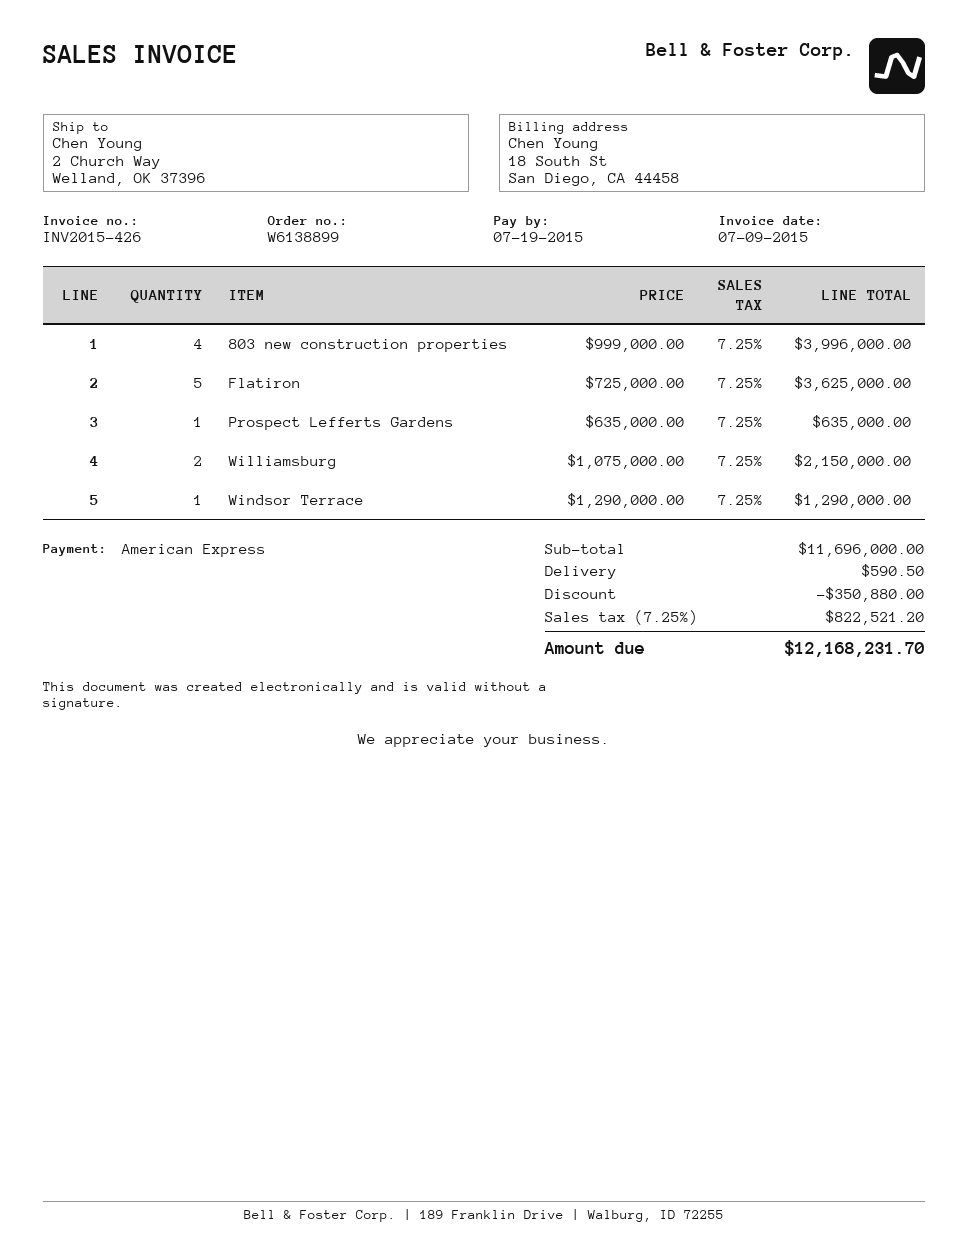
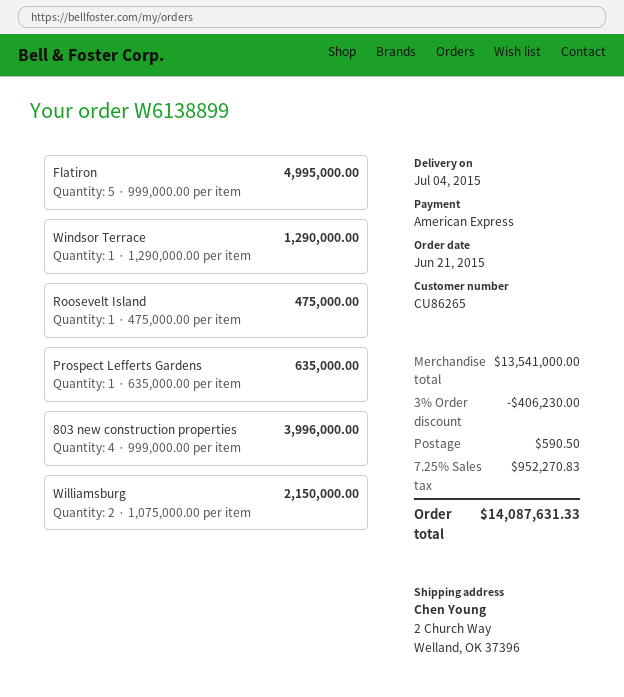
Flatiron: 5 x 725000.00 = 3625000.00 -> 5 x 999000.00 = 4995000.00
Roosevelt Island: none -> 1 x 475000.00 = 475000.00
subtotal: 11696000.00 -> 13541000.00
discount: 350880.00 -> 406230.00
tax: 7.25% = 822521.20 -> 7.25% = 952270.83
total: 12168231.70 -> 14087631.33

